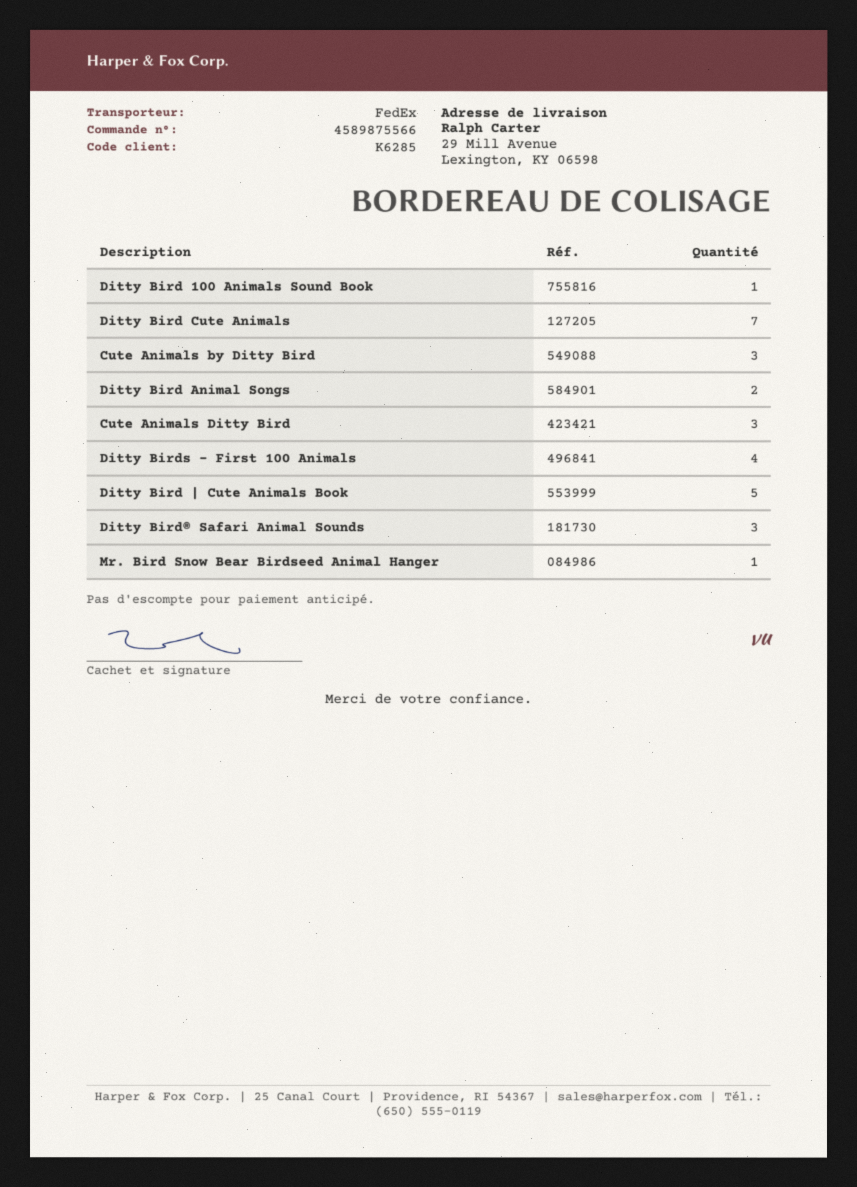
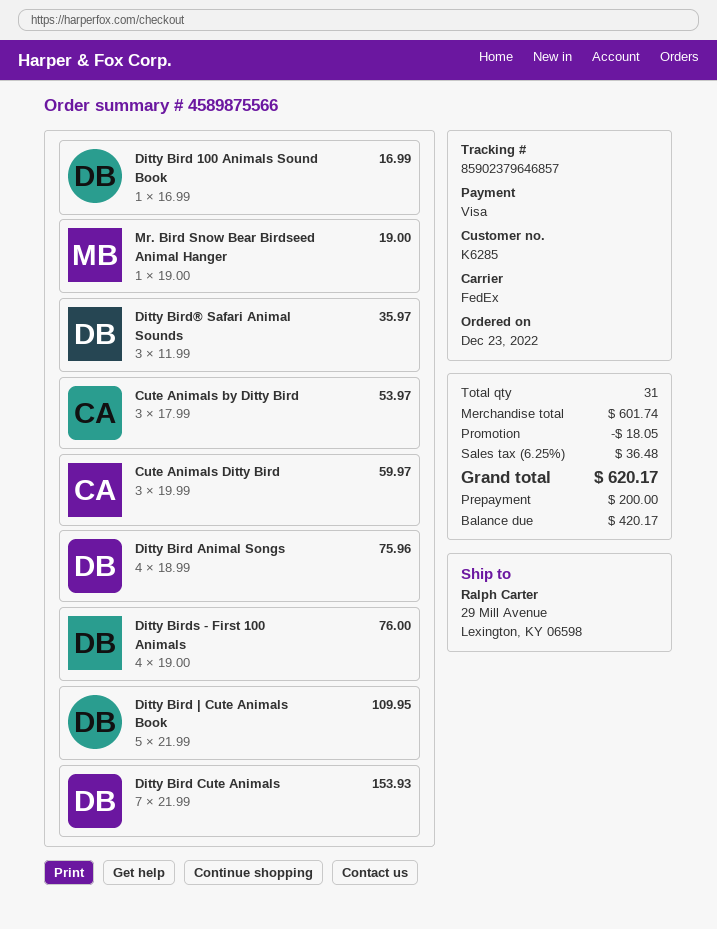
Ditty Bird Animal Songs: 2 -> 4

